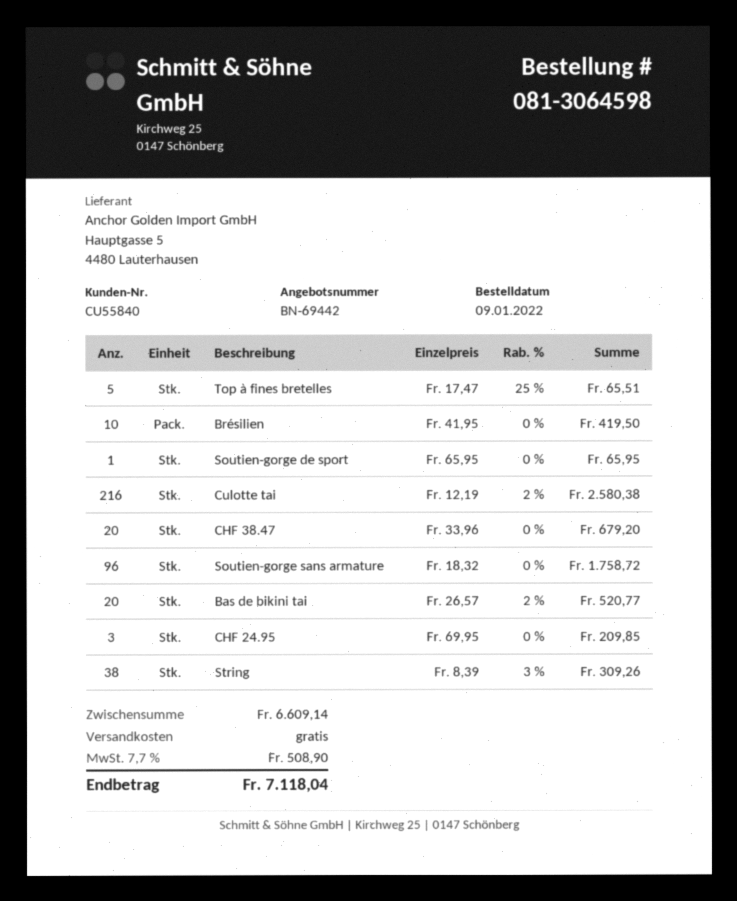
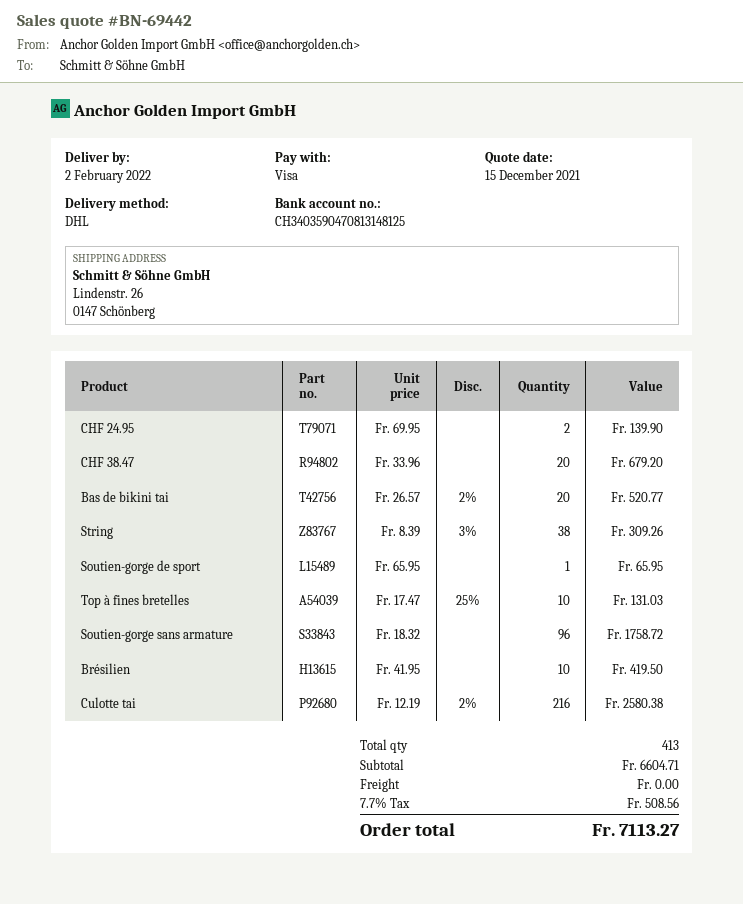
Top à fines bretelles: 5 x 17.47 - 25% = 65.51 -> 10 x 17.47 - 25% = 131.03
CHF 24.95: 3 x 69.95 = 209.85 -> 2 x 69.95 = 139.90
subtotal: 6609.14 -> 6604.71
tax: 7.7% = 508.90 -> 7.7% = 508.56
total: 7118.04 -> 7113.27

